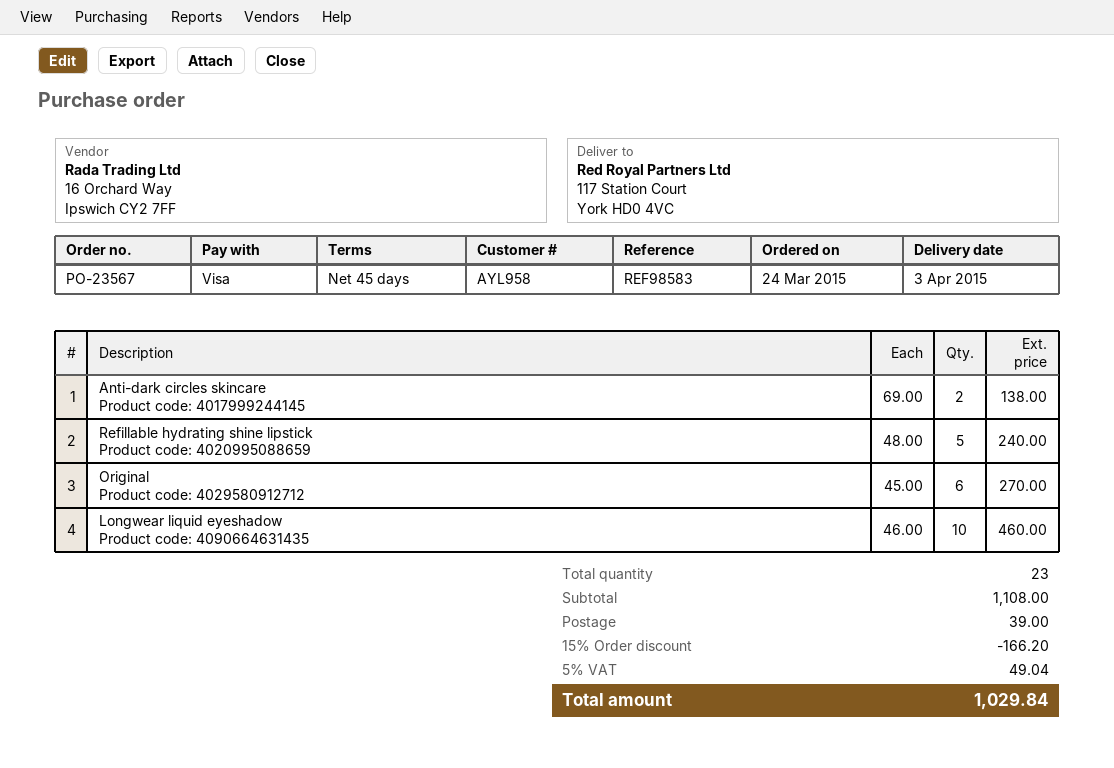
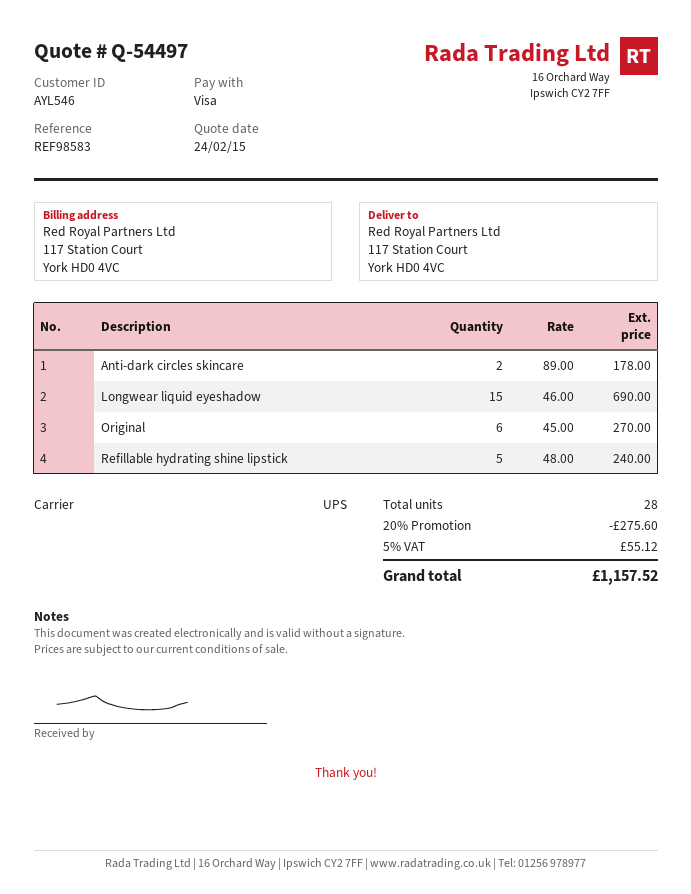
customer number: AYL958 -> AYL546
Anti-dark circles skincare: 2 x 69.00 = 138.00 -> 2 x 89.00 = 178.00
Longwear liquid eyeshadow: 10 x 46.00 = 460.00 -> 15 x 46.00 = 690.00
total quantity: 23 -> 28
discount: 15% = 166.20 -> 20% = 275.60
shipping: 39.00 -> none
tax: 5% = 49.04 -> 5% = 55.12
total: 1029.84 -> 1157.52

